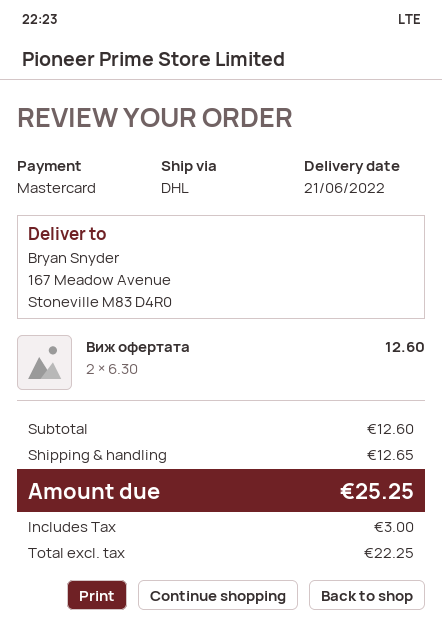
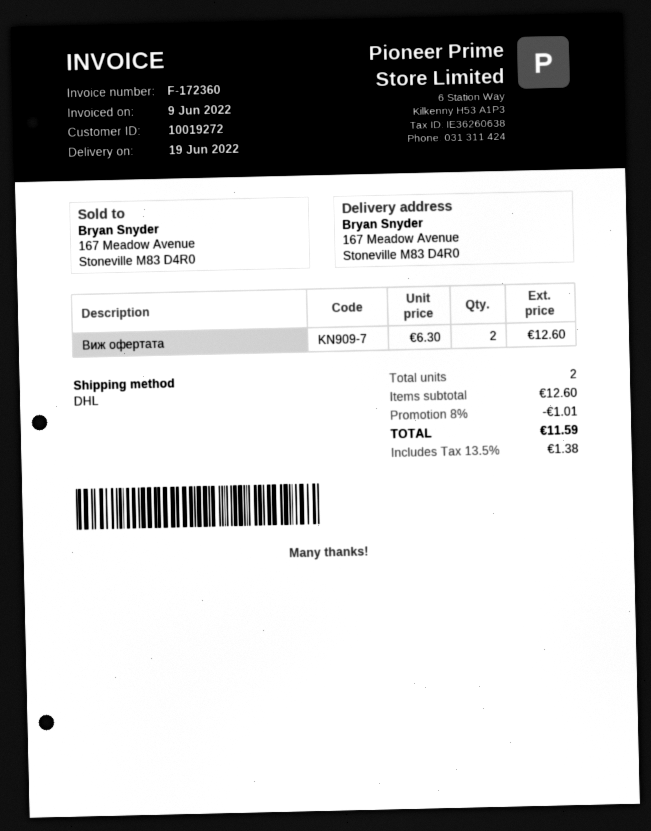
delivery date: 2022-06-21 -> 2022-06-19
discount: none -> 8% = 1.01
shipping: 12.65 -> none
tax: 3.00 -> 1.38
total: 25.25 -> 11.59

